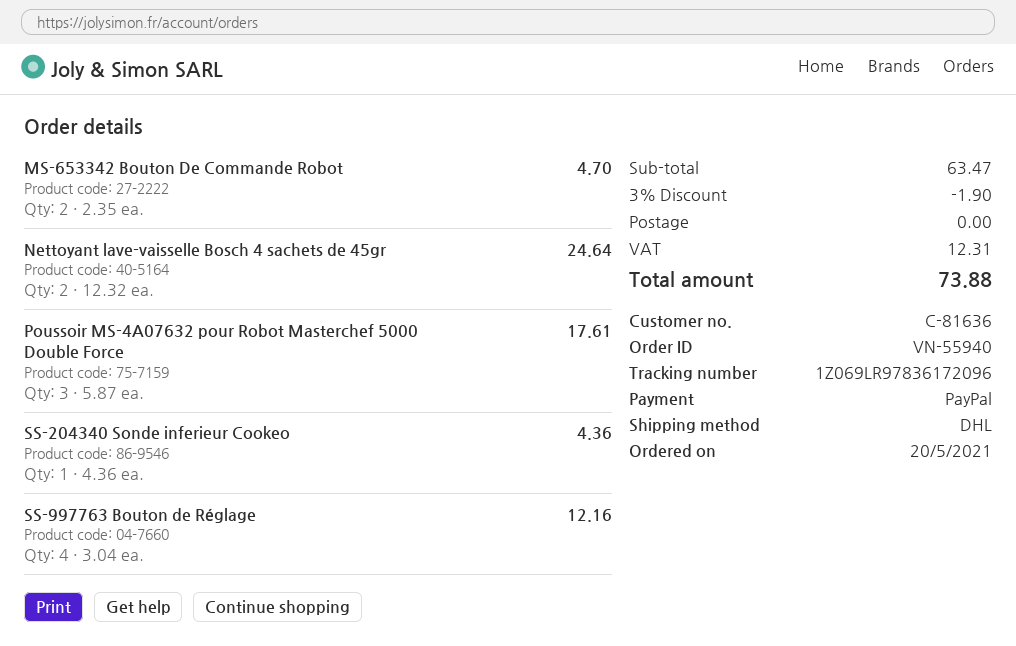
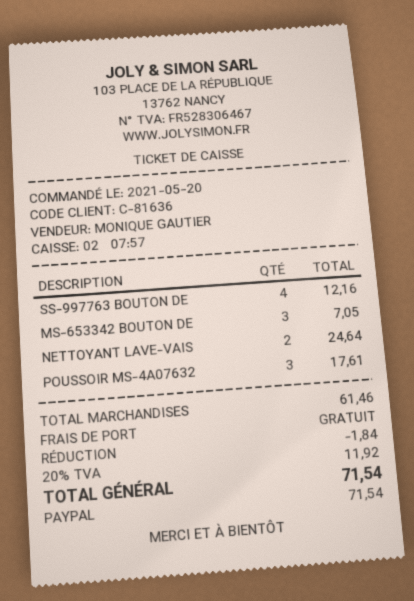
MS-653342 Bouton De Commande Robot: 2 for 4.70 -> 3 for 7.05
SS-204340 Sonde inferieur Cookeo: 1 for 4.36 -> none
subtotal: 63.47 -> 61.46
discount: 1.90 -> 1.84
tax: 12.31 -> 11.92
total: 73.88 -> 71.54

